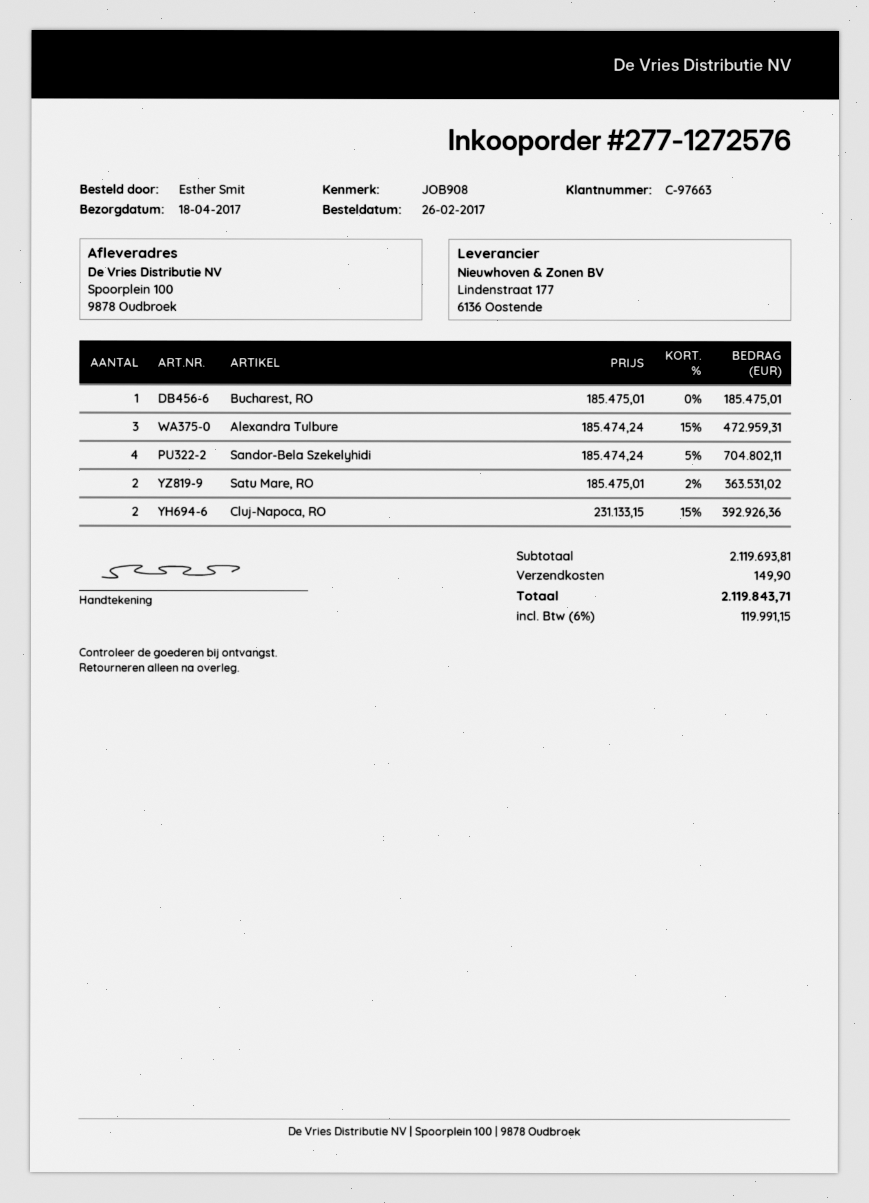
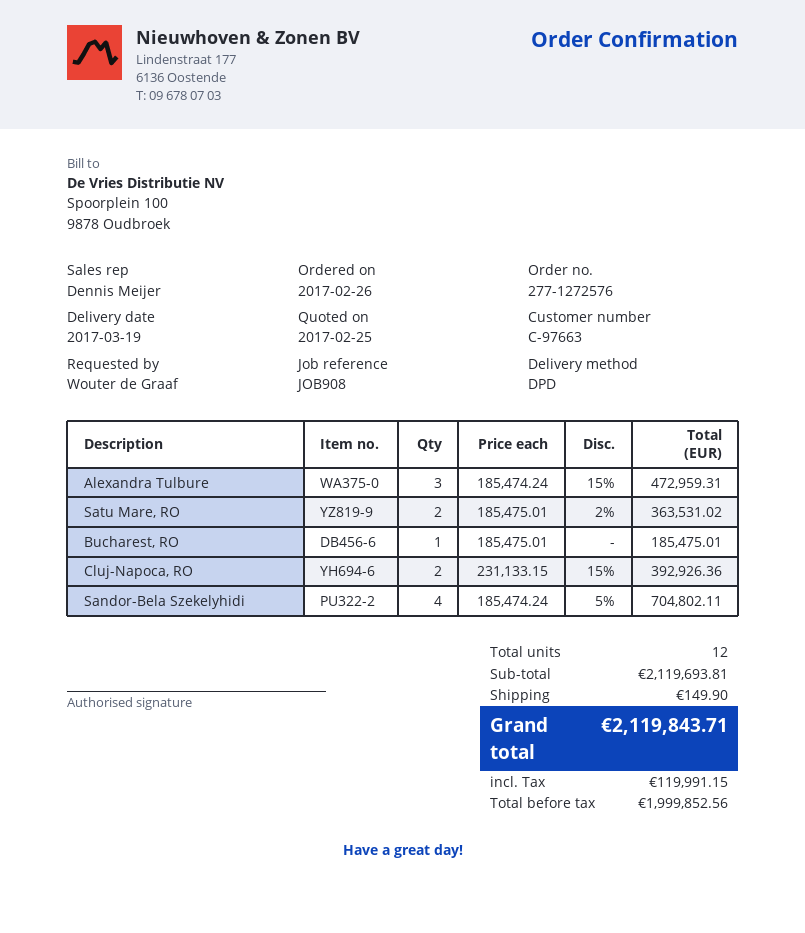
delivery date: 2017-04-18 -> 2017-03-19
ordered by: Esther Smit -> Wouter de Graaf

